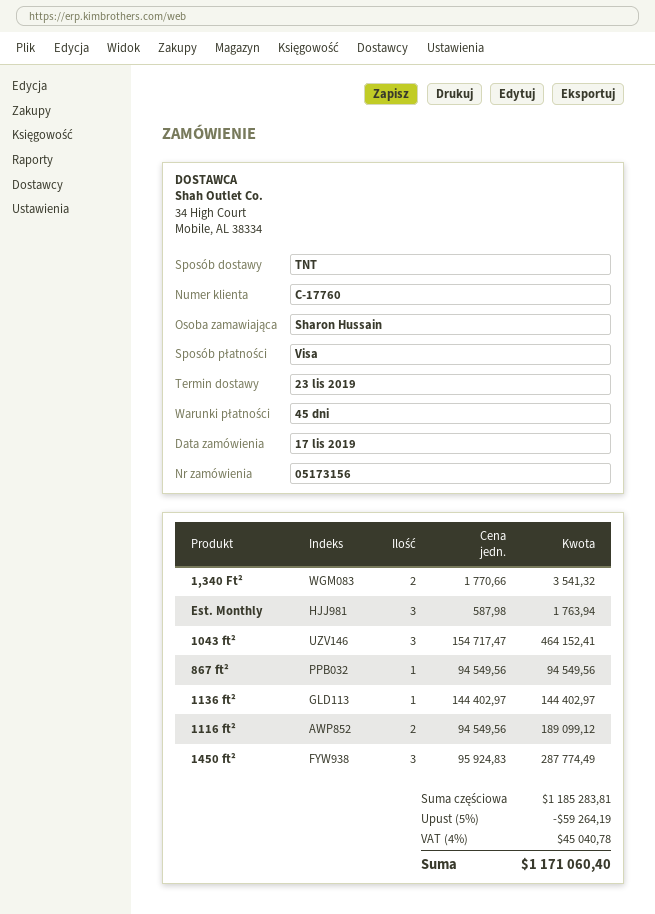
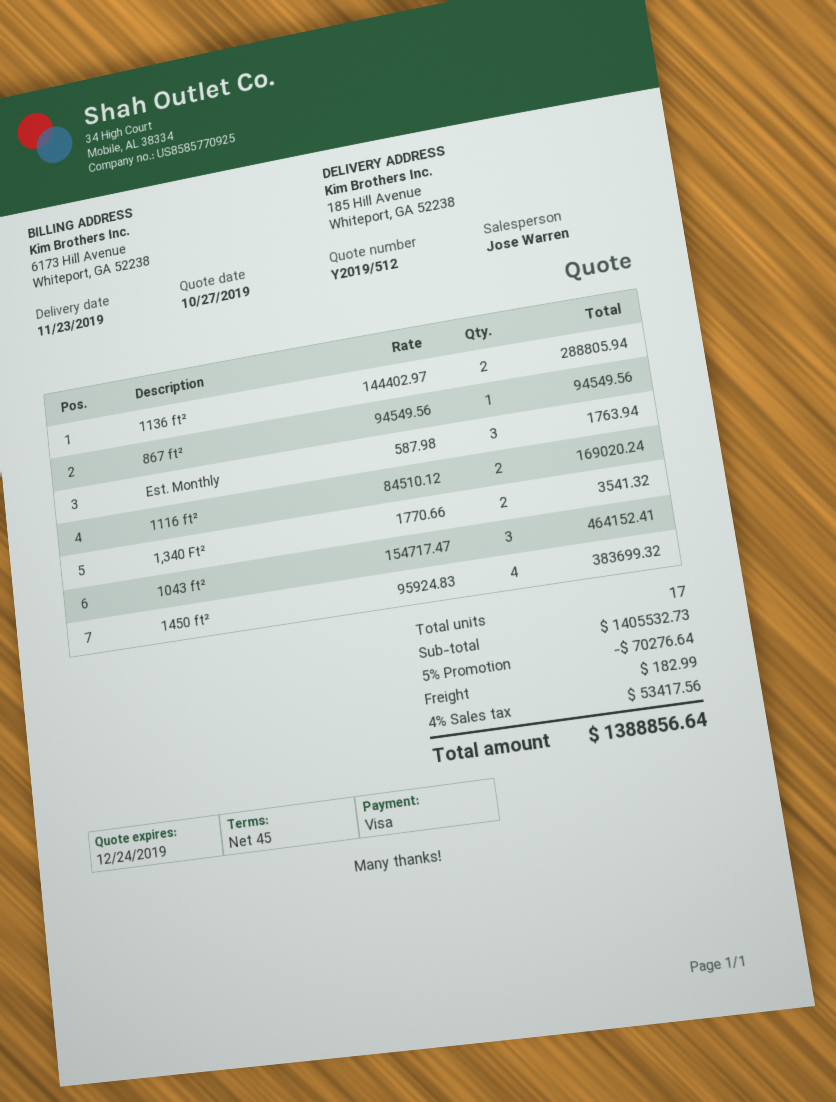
1136 ft²: 1 x 144402.97 = 144402.97 -> 2 x 144402.97 = 288805.94
1116 ft²: 2 x 94549.56 = 189099.12 -> 2 x 84510.12 = 169020.24
1450 ft²: 3 x 95924.83 = 287774.49 -> 4 x 95924.83 = 383699.32
subtotal: 1185283.81 -> 1405532.73
discount: 5% = 59264.19 -> 5% = 70276.64
shipping: none -> 182.99
tax: 4% = 45040.78 -> 4% = 53417.56
total: 1171060.40 -> 1388856.64

